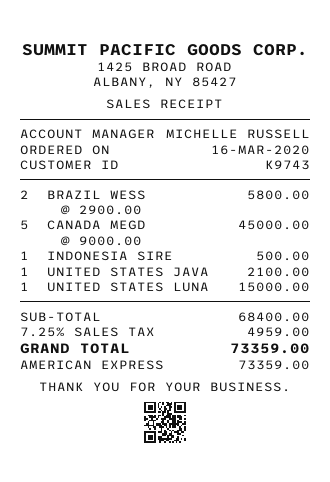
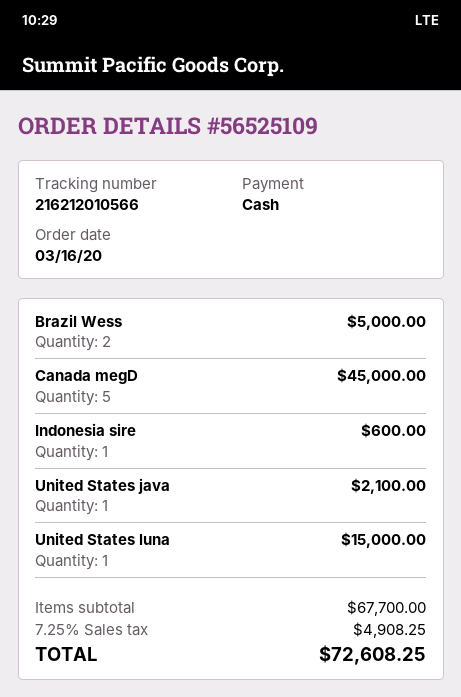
payment method: American Express -> cash
BRAZIL WESS: 2 for 5800.00 -> 2 for 5000.00
INDONESIA SIRE: 1 for 500.00 -> 1 for 600.00
subtotal: 68400.00 -> 67700.00
tax: 7.25% = 4959.00 -> 7.25% = 4908.25
total: 73359.00 -> 72608.25

